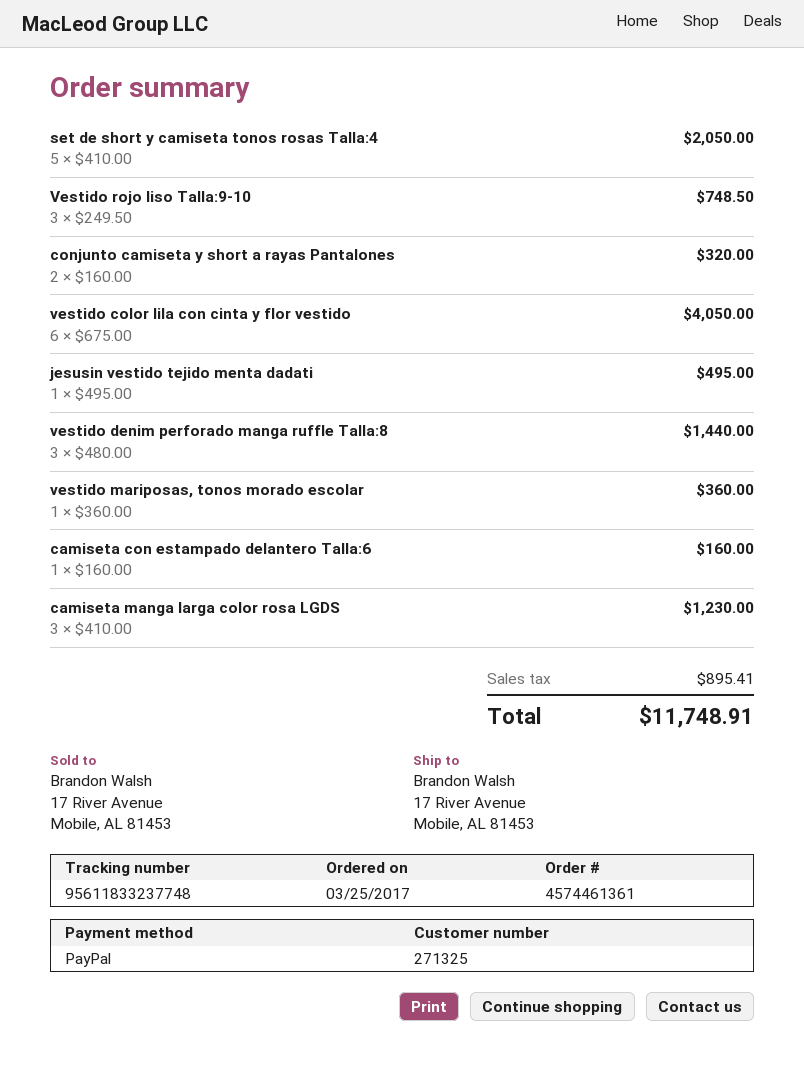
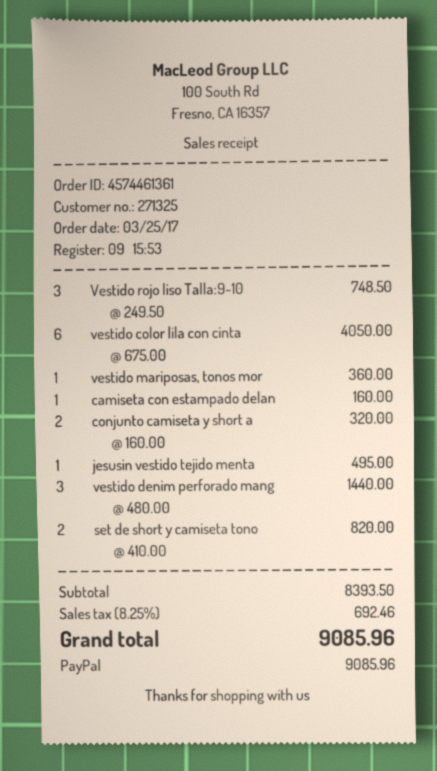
set de short y camiseta tonos rosas Talla:4: 5 x 410.00 = 2050.00 -> 2 x 410.00 = 820.00
camiseta manga larga color rosa LGDS: 3 x 410.00 = 1230.00 -> none
tax: 895.41 -> 692.46
total: 11748.91 -> 9085.96

